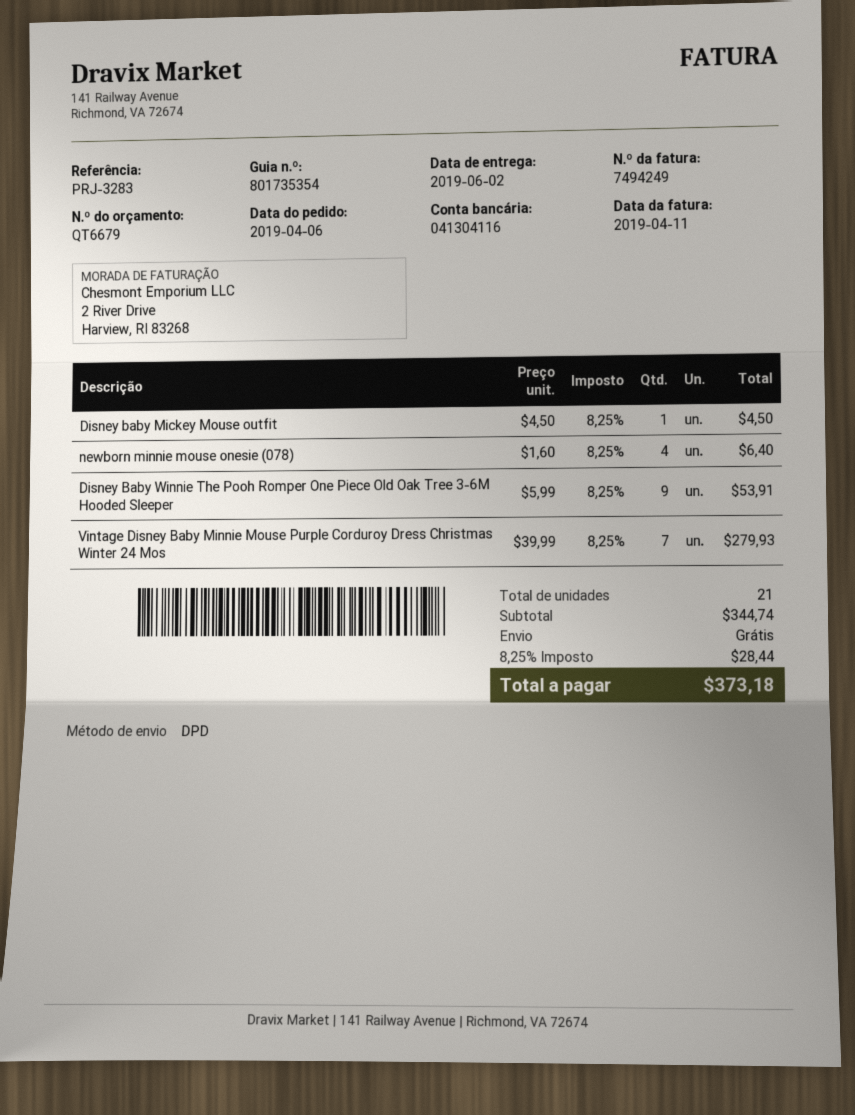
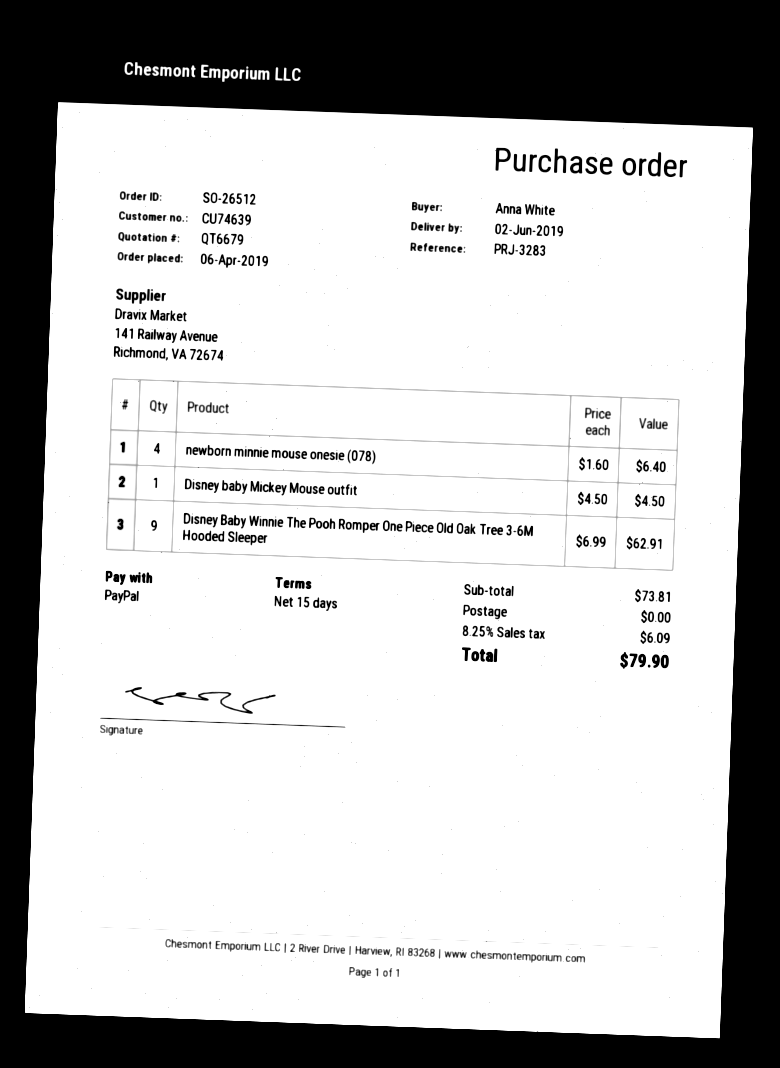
Disney Baby Winnie The Pooh Romper One Piece Old Oak Tree 3-6M Hooded Sleeper: 9 x 5.99 = 53.91 -> 9 x 6.99 = 62.91
Vintage Disney Baby Minnie Mouse Purple Corduroy Dress Christmas Winter 24 Mos: 7 x 39.99 = 279.93 -> none
subtotal: 344.74 -> 73.81
tax: 8.25% = 28.44 -> 8.25% = 6.09
total: 373.18 -> 79.90

